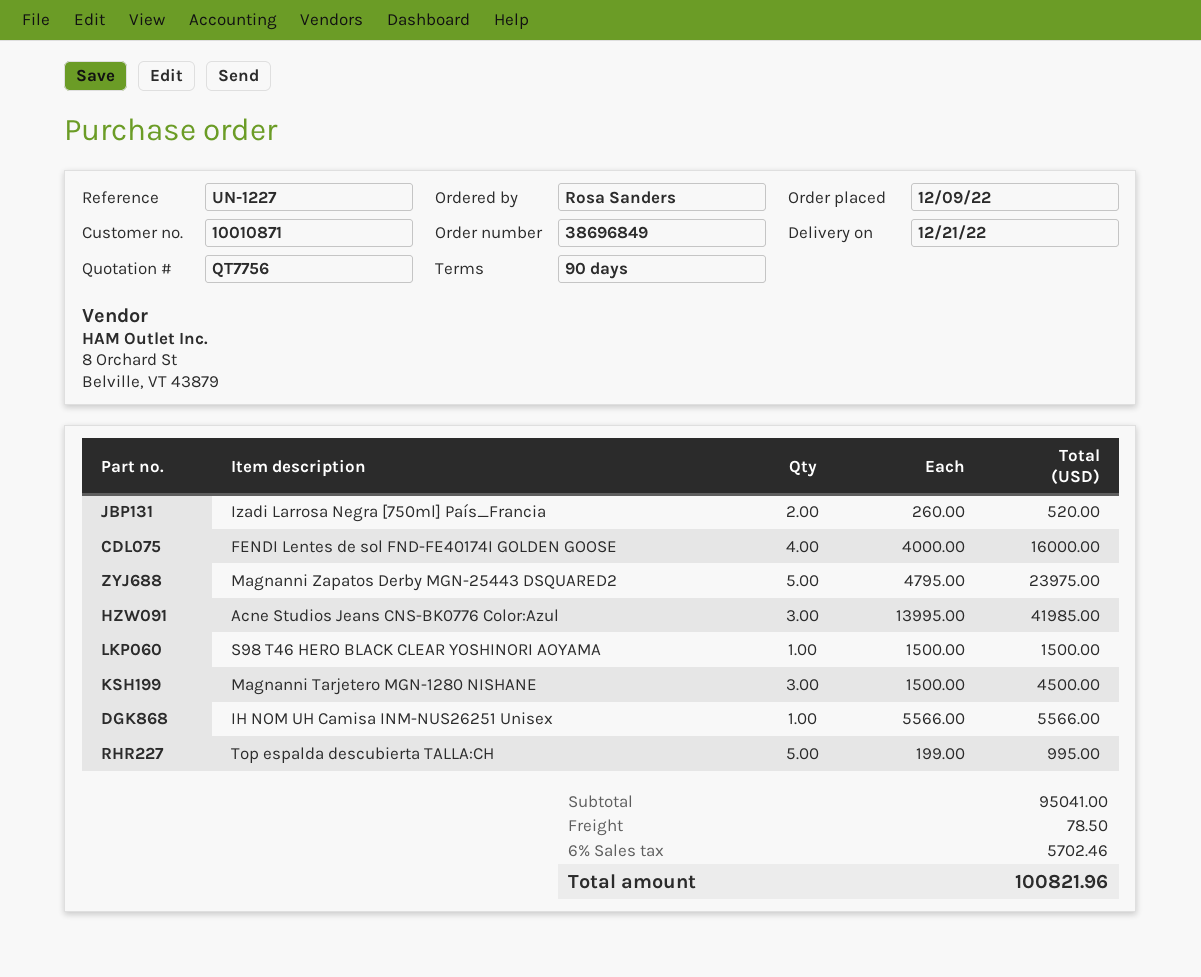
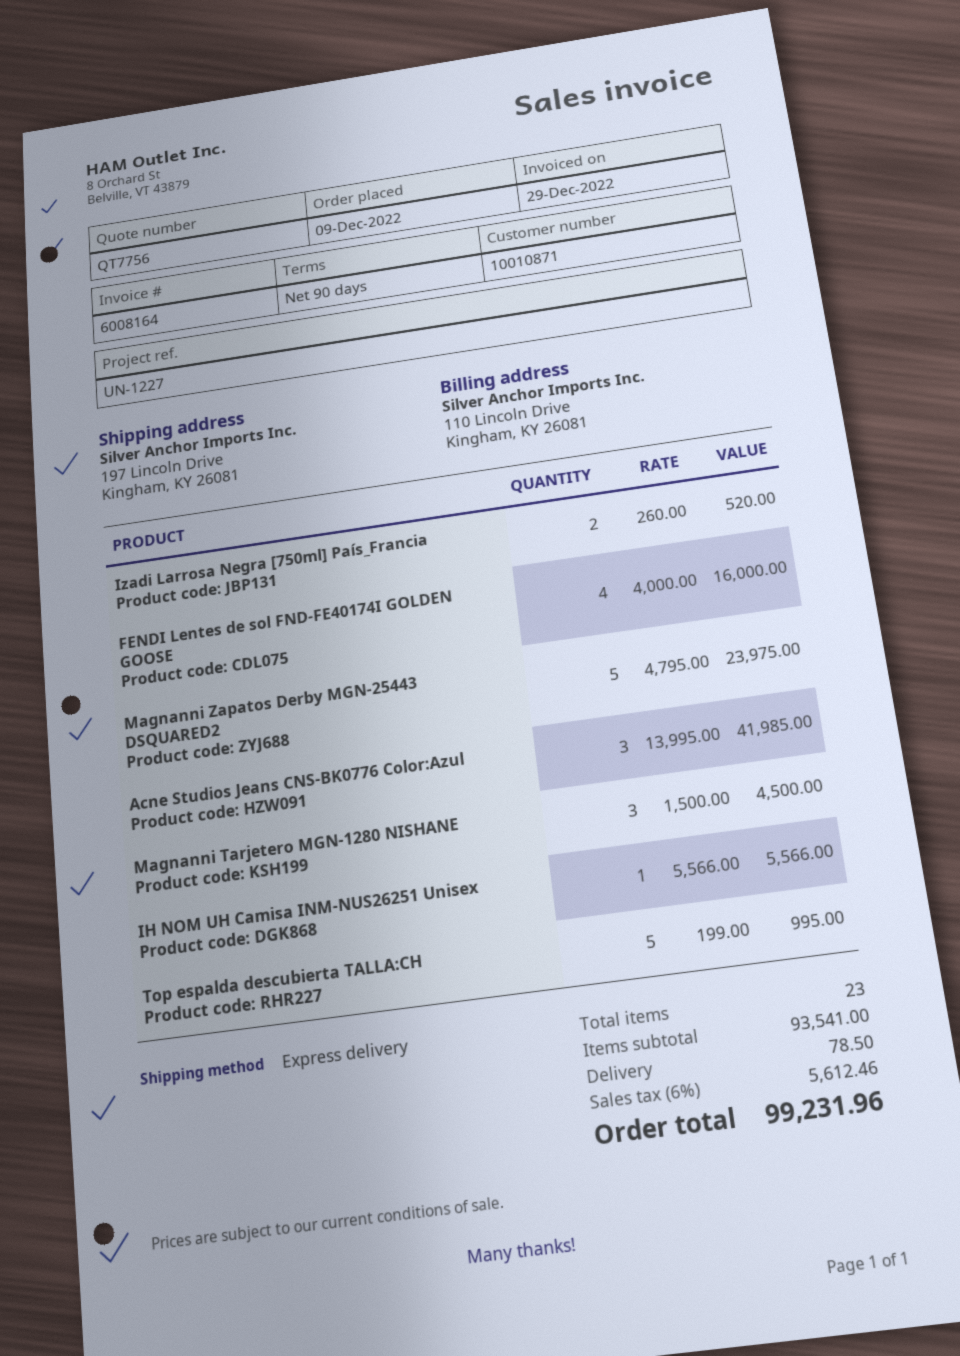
S98 T46 HERO BLACK CLEAR YOSHINORI AOYAMA: 1 x 1500.00 = 1500.00 -> none
subtotal: 95041.00 -> 93541.00
tax: 6% = 5702.46 -> 6% = 5612.46
total: 100821.96 -> 99231.96

